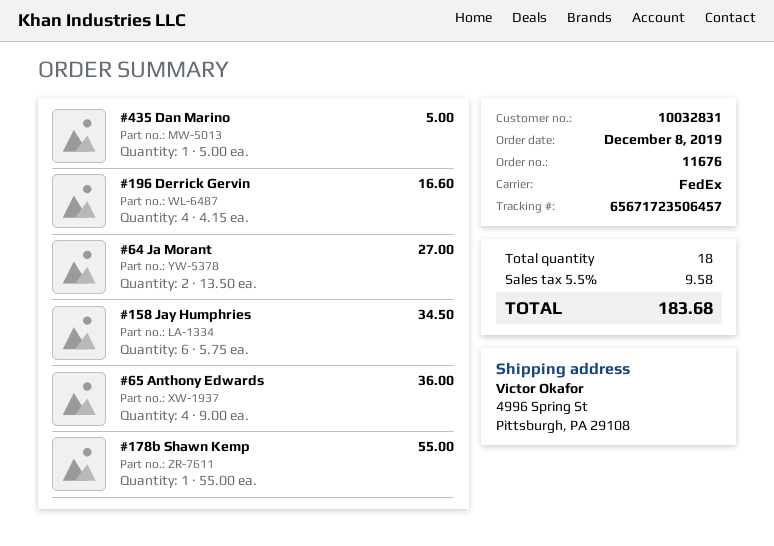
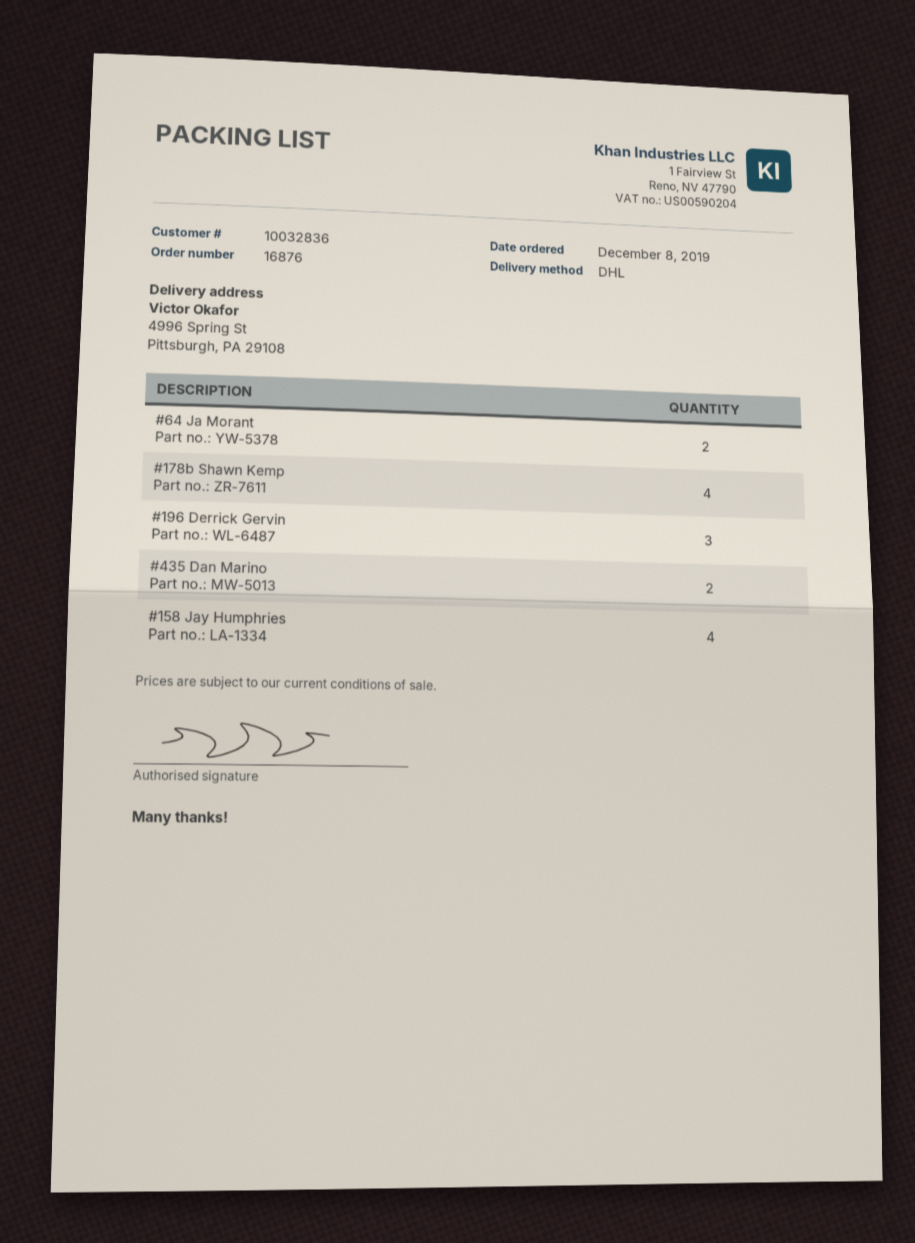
order number: 11676 -> 16876
customer number: 10032831 -> 10032836
shipping method: FedEx -> DHL
#435 Dan Marino: 1 -> 2
#196 Derrick Gervin: 4 -> 3
#158 Jay Humphries: 6 -> 4
#65 Anthony Edwards: 4 -> none
#178b Shawn Kemp: 1 -> 4

